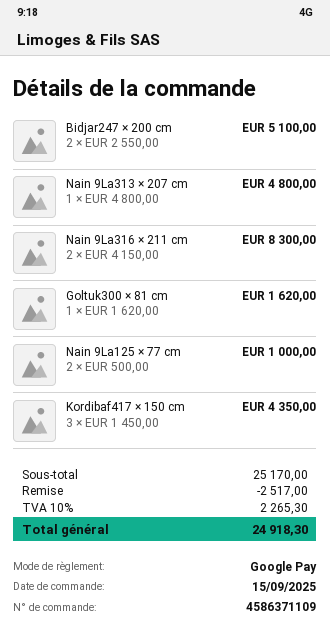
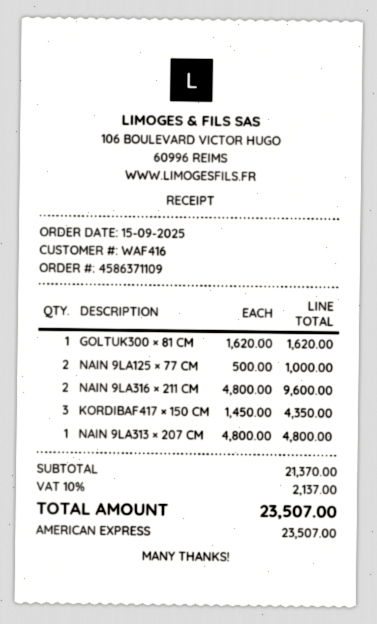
payment method: Google Pay -> American Express
Bidjar247 × 200 cm: 2 x 2550.00 = 5100.00 -> none
Nain 9La316 × 211 cm: 2 x 4150.00 = 8300.00 -> 2 x 4800.00 = 9600.00
subtotal: 25170.00 -> 21370.00
discount: 2517.00 -> none
tax: 10% = 2265.30 -> 10% = 2137.00
total: 24918.30 -> 23507.00

